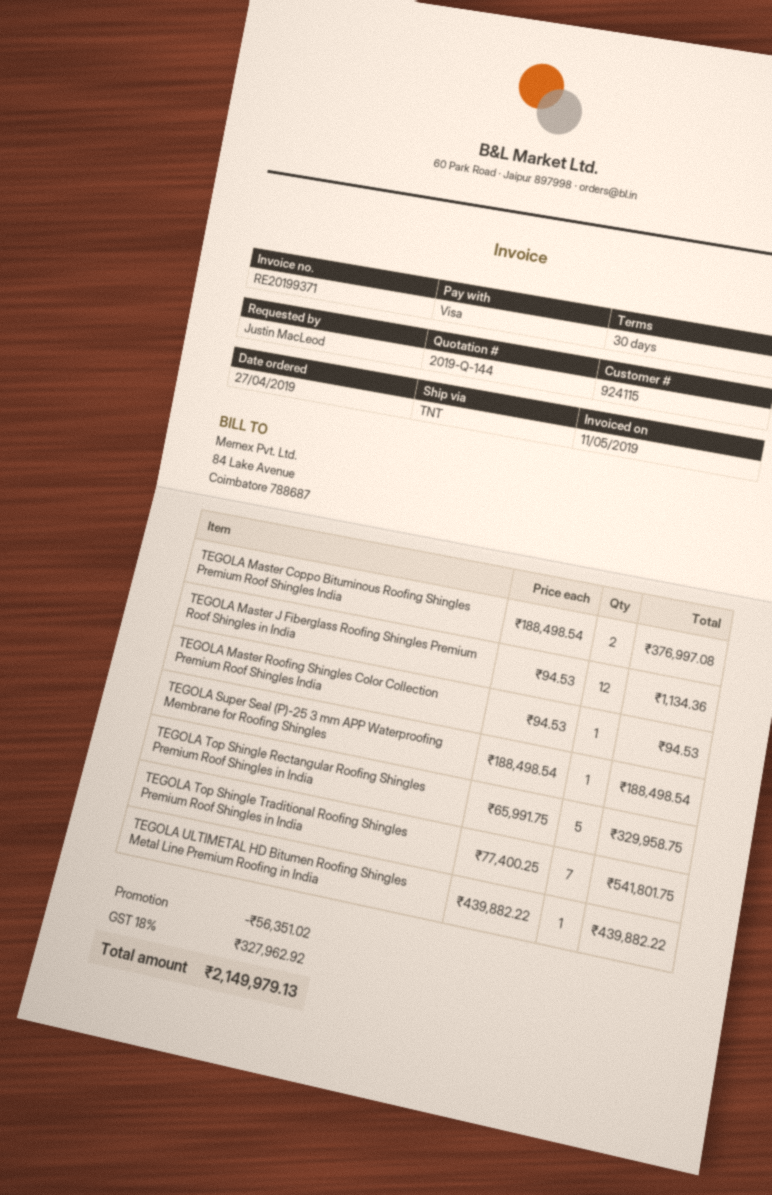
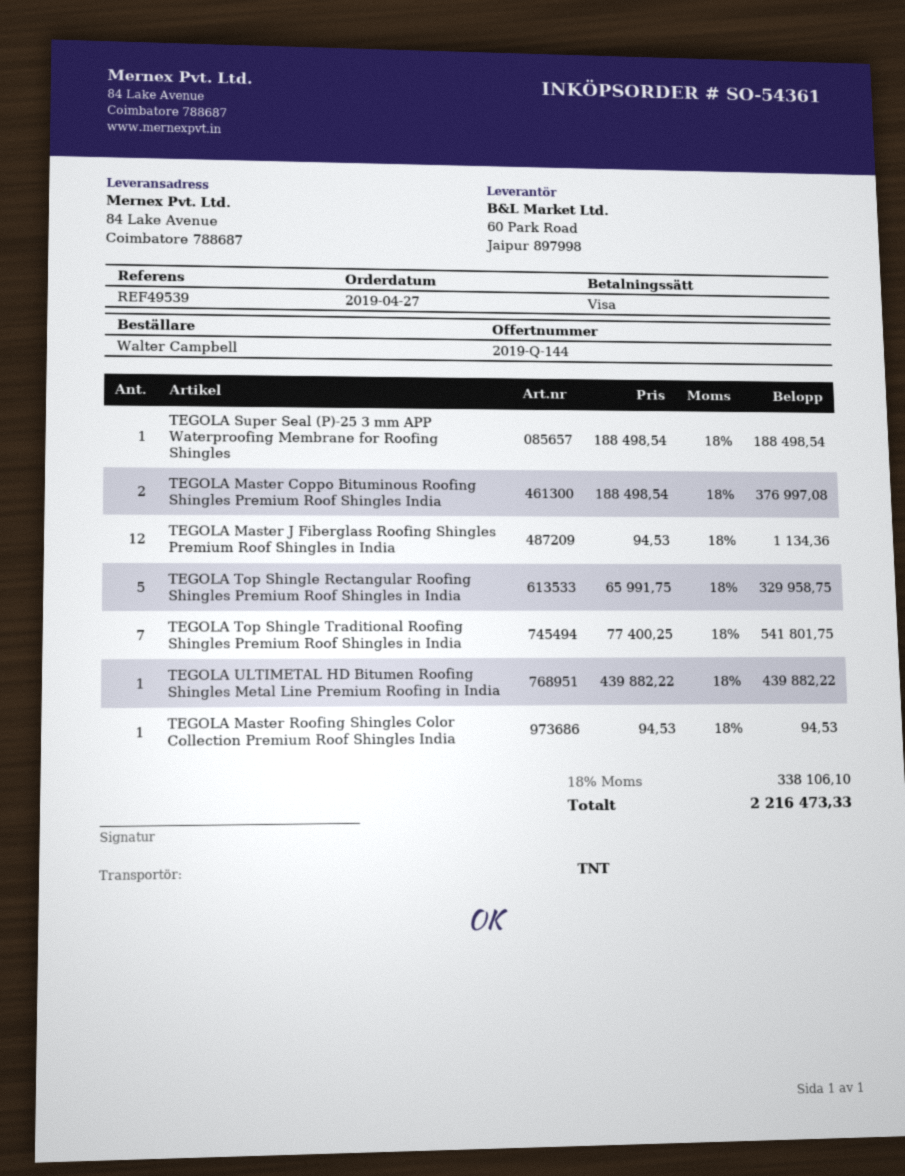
ordered by: Justin MacLeod -> Walter Campbell
discount: 56351.02 -> none
tax: 18% = 327962.92 -> 18% = 338106.10
total: 2149979.13 -> 2216473.33

